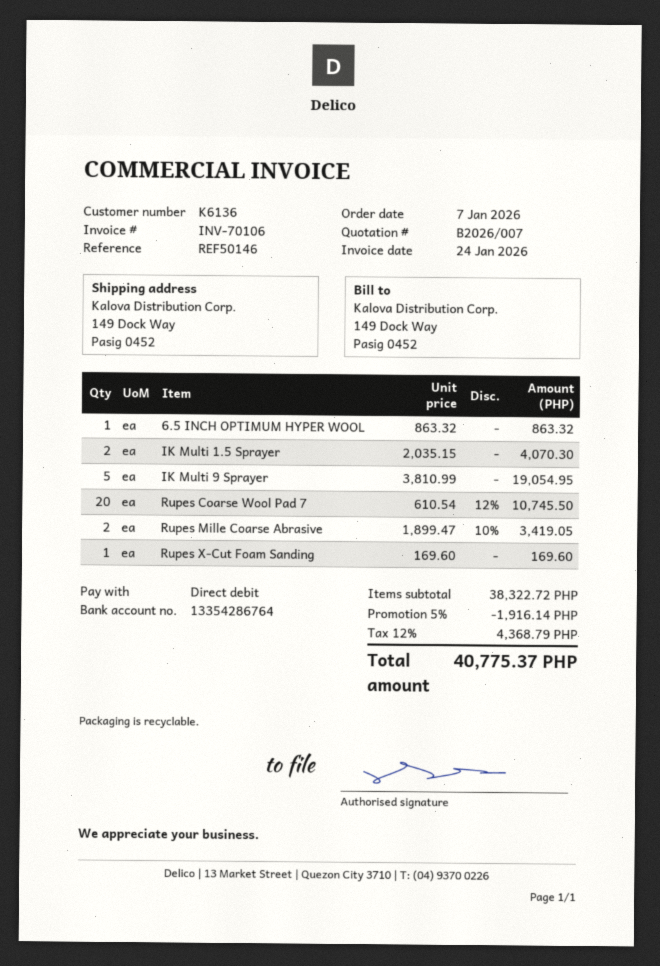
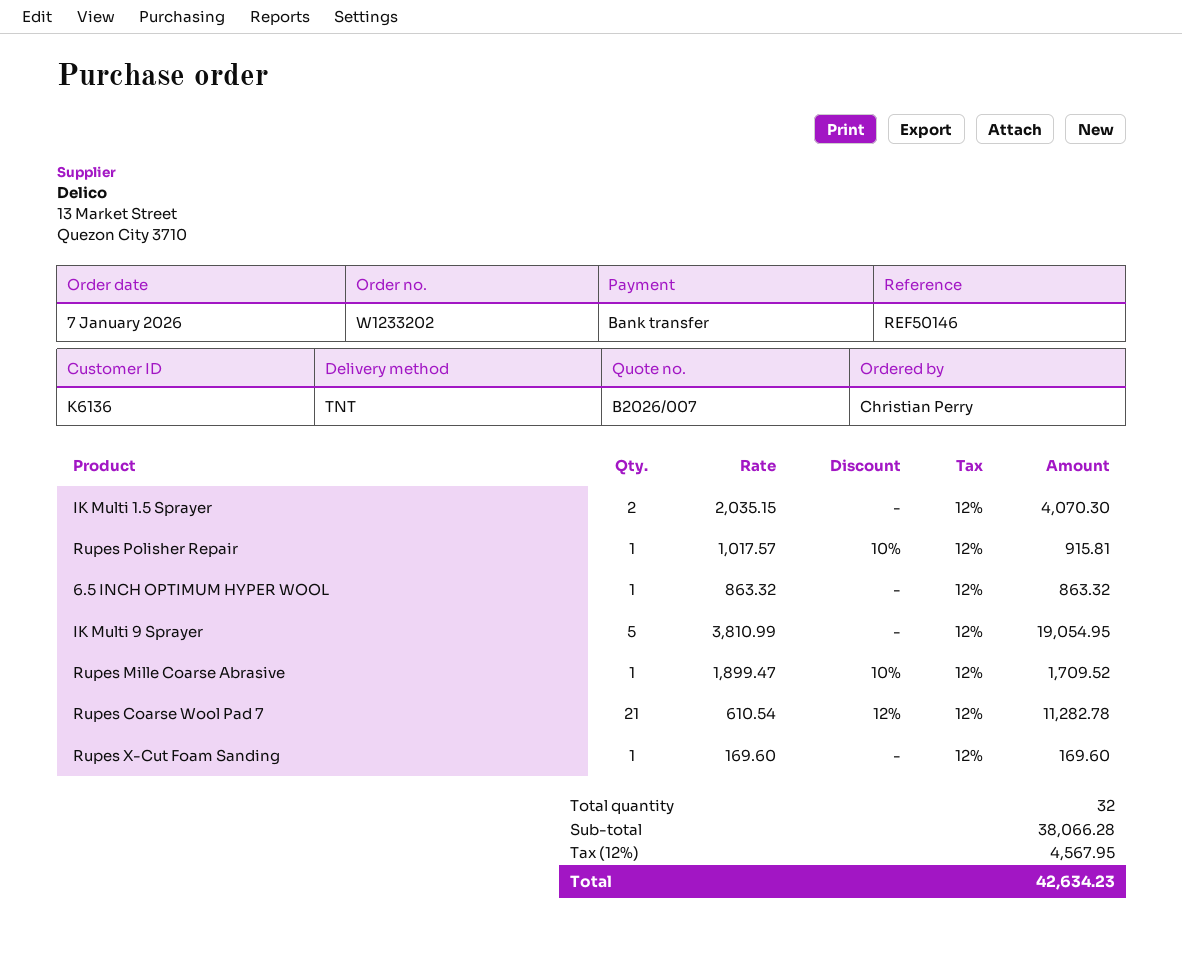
payment method: direct debit -> bank transfer
Rupes Coarse Wool Pad 7: 20 x 610.54 - 12% = 10745.50 -> 21 x 610.54 - 12% = 11282.78
Rupes Mille Coarse Abrasive: 2 x 1899.47 - 10% = 3419.05 -> 1 x 1899.47 - 10% = 1709.52
Rupes Polisher Repair: none -> 1 x 1017.57 - 10% = 915.81
subtotal: 38322.72 -> 38066.28
discount: 5% = 1916.14 -> none
tax: 12% = 4368.79 -> 12% = 4567.95
total: 40775.37 -> 42634.23

